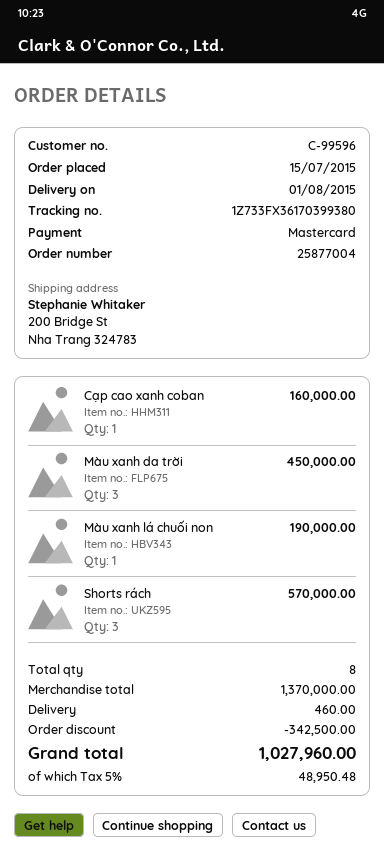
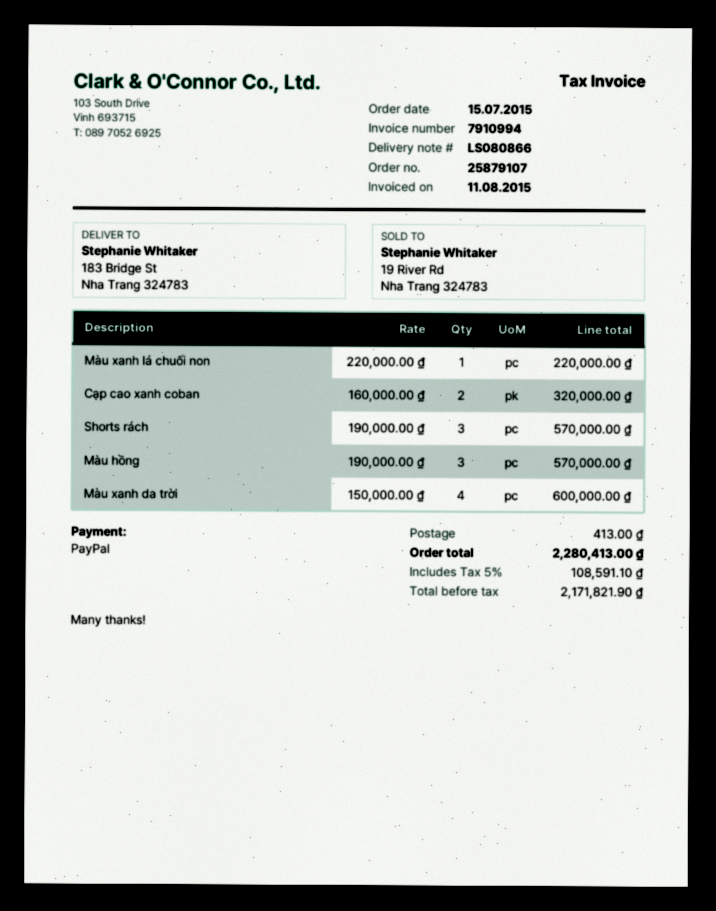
order number: 25877004 -> 25879107
payment method: Mastercard -> PayPal
ship to: 200 Bridge St, Nha Trang 324783 -> 183 Bridge St, Nha Trang 324783
Cạp cao xanh coban: 1 for 160000.00 -> 2 for 320000.00
Màu xanh da trời: 3 for 450000.00 -> 4 for 600000.00
Màu xanh lá chuối non: 1 for 190000.00 -> 1 for 220000.00
Màu hồng: none -> 3 for 570000.00
discount: 342500.00 -> none
shipping: 460.00 -> 413.00
tax: 5% = 48950.48 -> 5% = 108591.10
total: 1027960.00 -> 2280413.00

